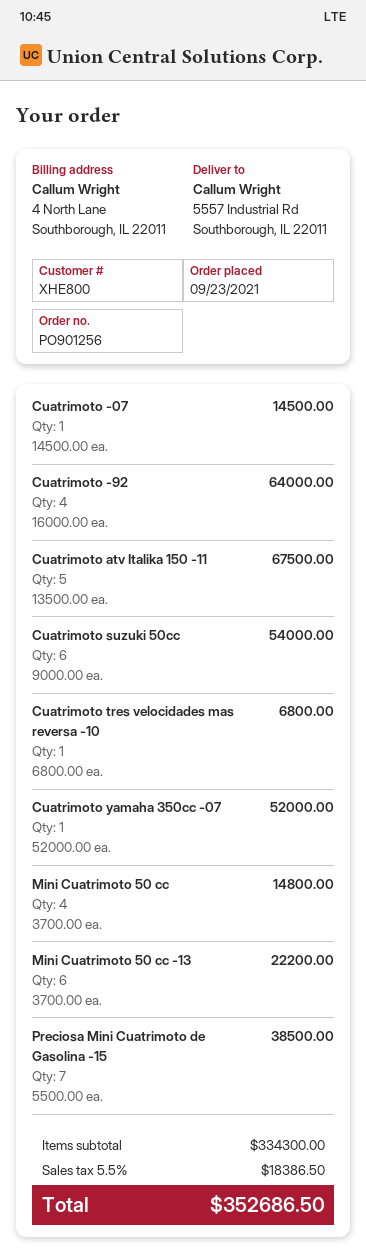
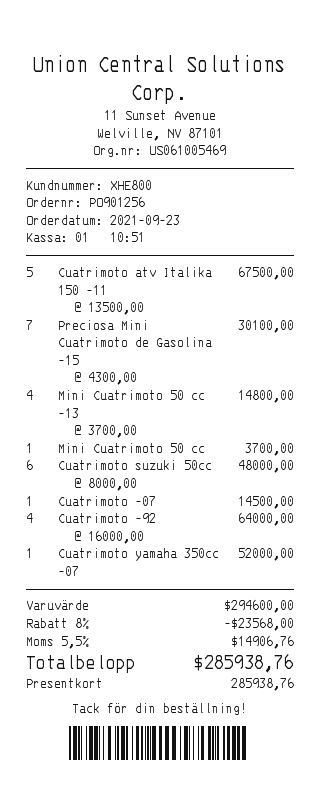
Cuatrimoto suzuki 50cc: 6 x 9000.00 = 54000.00 -> 6 x 8000.00 = 48000.00
Cuatrimoto tres velocidades mas reversa -10: 1 x 6800.00 = 6800.00 -> none
Mini Cuatrimoto 50 cc: 4 x 3700.00 = 14800.00 -> 1 x 3700.00 = 3700.00
Mini Cuatrimoto 50 cc -13: 6 x 3700.00 = 22200.00 -> 4 x 3700.00 = 14800.00
Preciosa Mini Cuatrimoto de Gasolina -15: 7 x 5500.00 = 38500.00 -> 7 x 4300.00 = 30100.00
subtotal: 334300.00 -> 294600.00
discount: none -> 8% = 23568.00
tax: 5.5% = 18386.50 -> 5.5% = 14906.76
total: 352686.50 -> 285938.76

